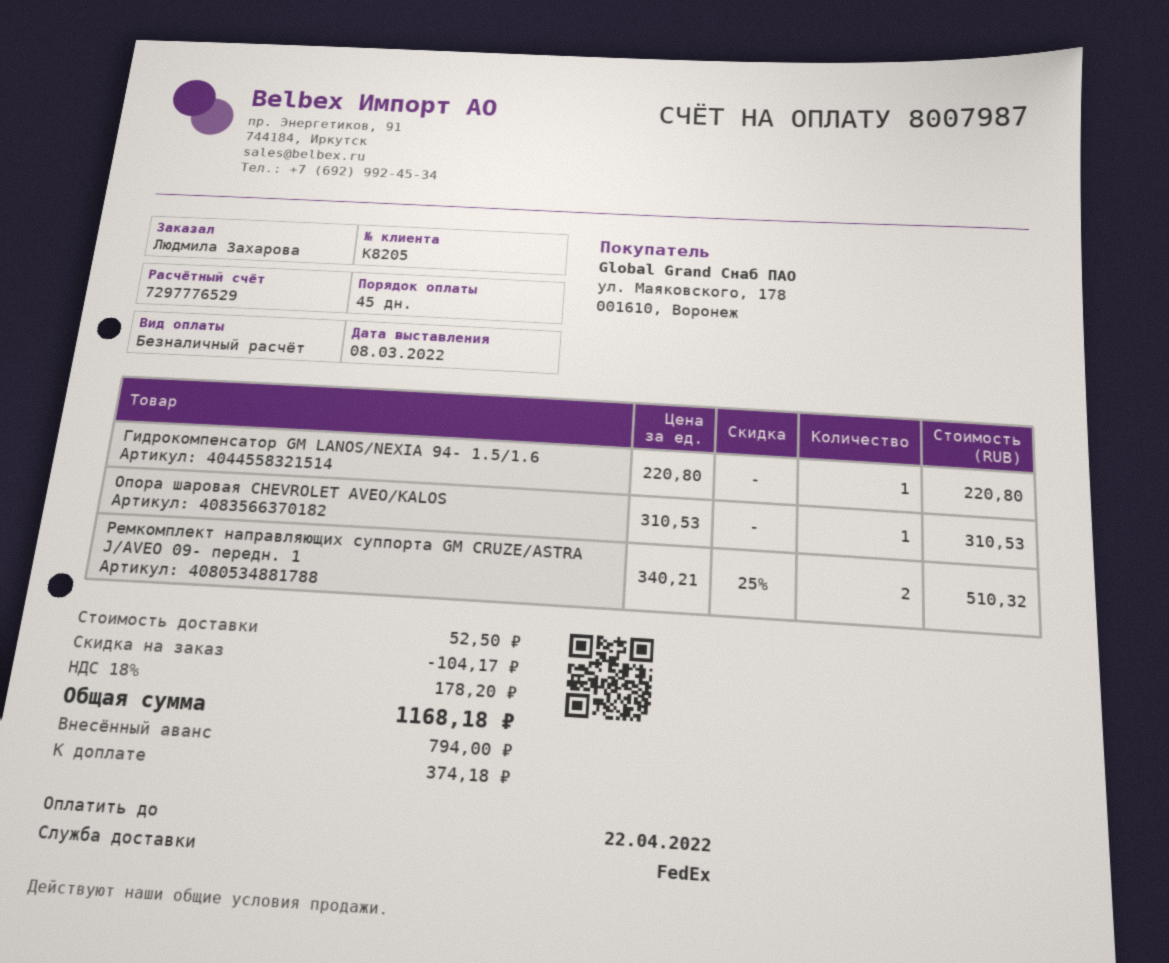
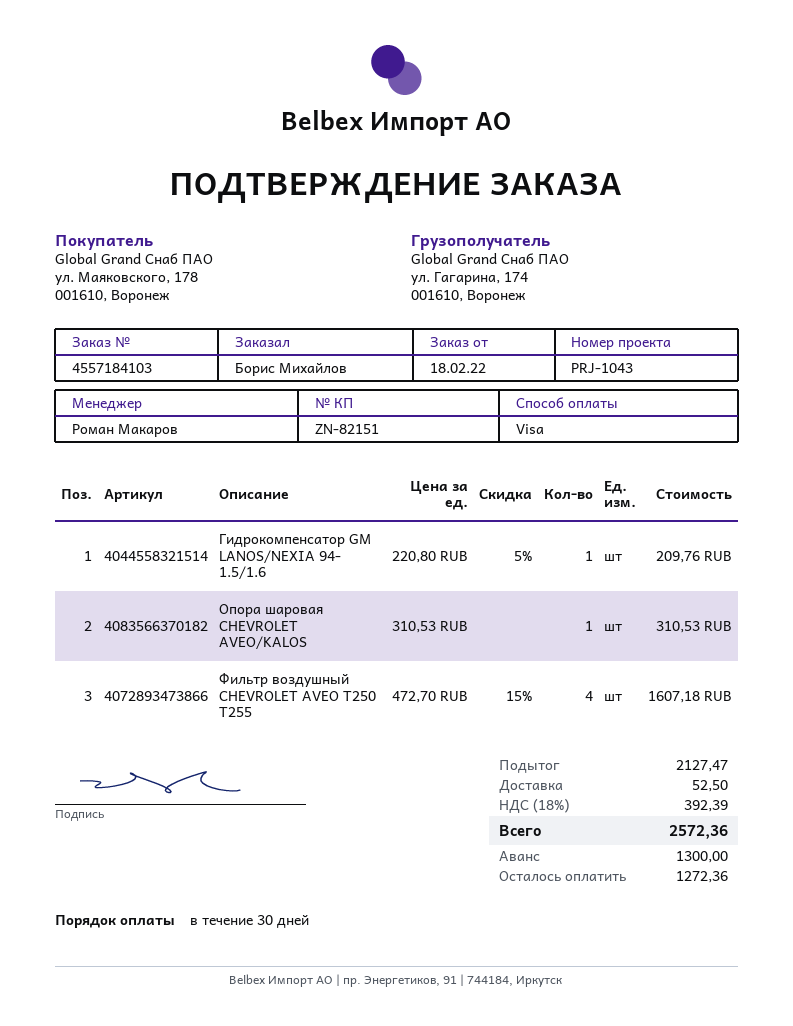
payment terms: 45 days -> 30 days
ordered by: Людмила Захарова -> Борис Михайлов
payment method: bank transfer -> Visa
Гидрокомпенсатор GM LANOS/NEXIA 94- 1.5/1.6: 1 x 220.80 = 220.80 -> 1 x 220.80 - 5% = 209.76
Ремкомплект направляющих суппорта GM CRUZE/ASTRA J/AVEO 09- передн. 1: 2 x 340.21 - 25% = 510.32 -> none
Фильтр воздушный CHEVROLET AVEO T250 T255: none -> 4 x 472.70 - 15% = 1607.18
discount: 104.17 -> none
tax: 18% = 178.20 -> 18% = 392.39
total: 1168.18 -> 2572.36
deposit: 794.00 -> 1300.00
balance: 374.18 -> 1272.36

